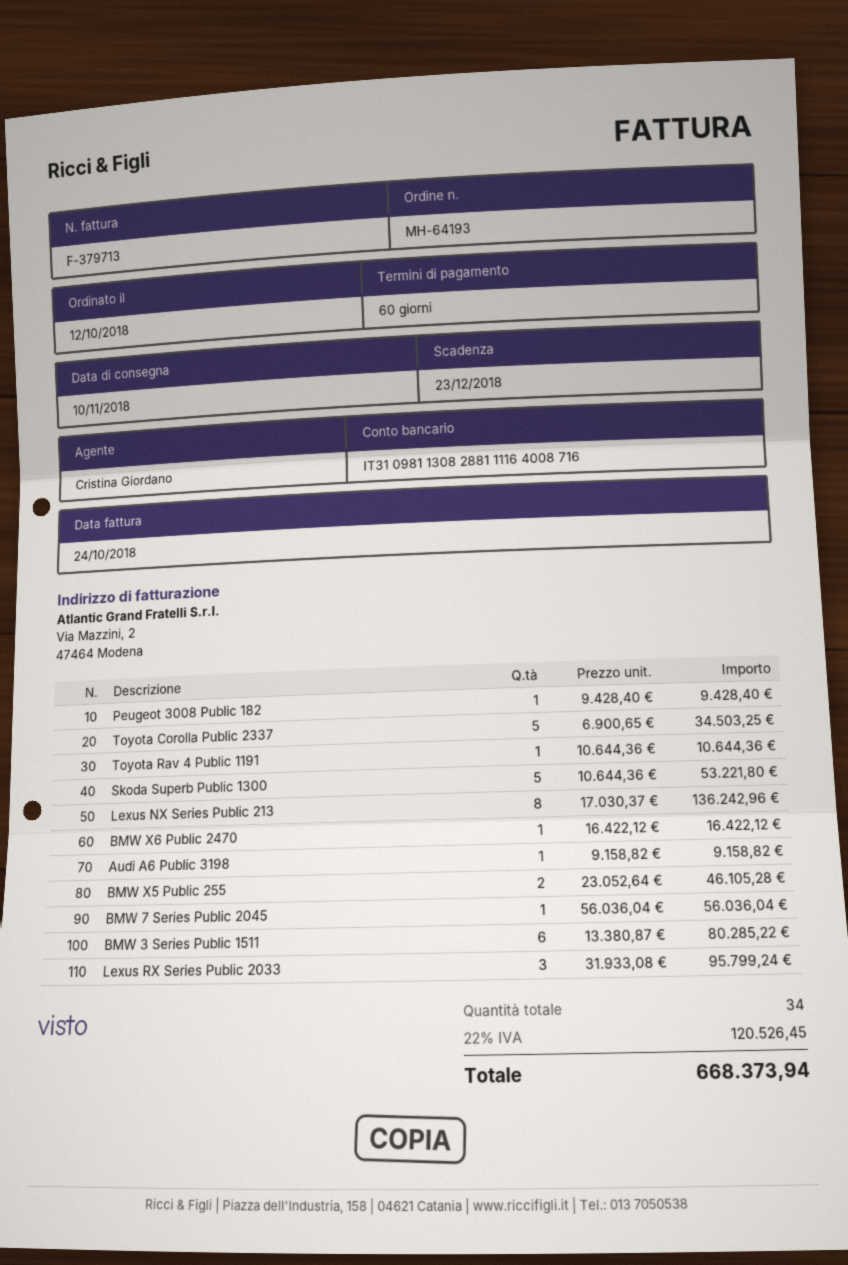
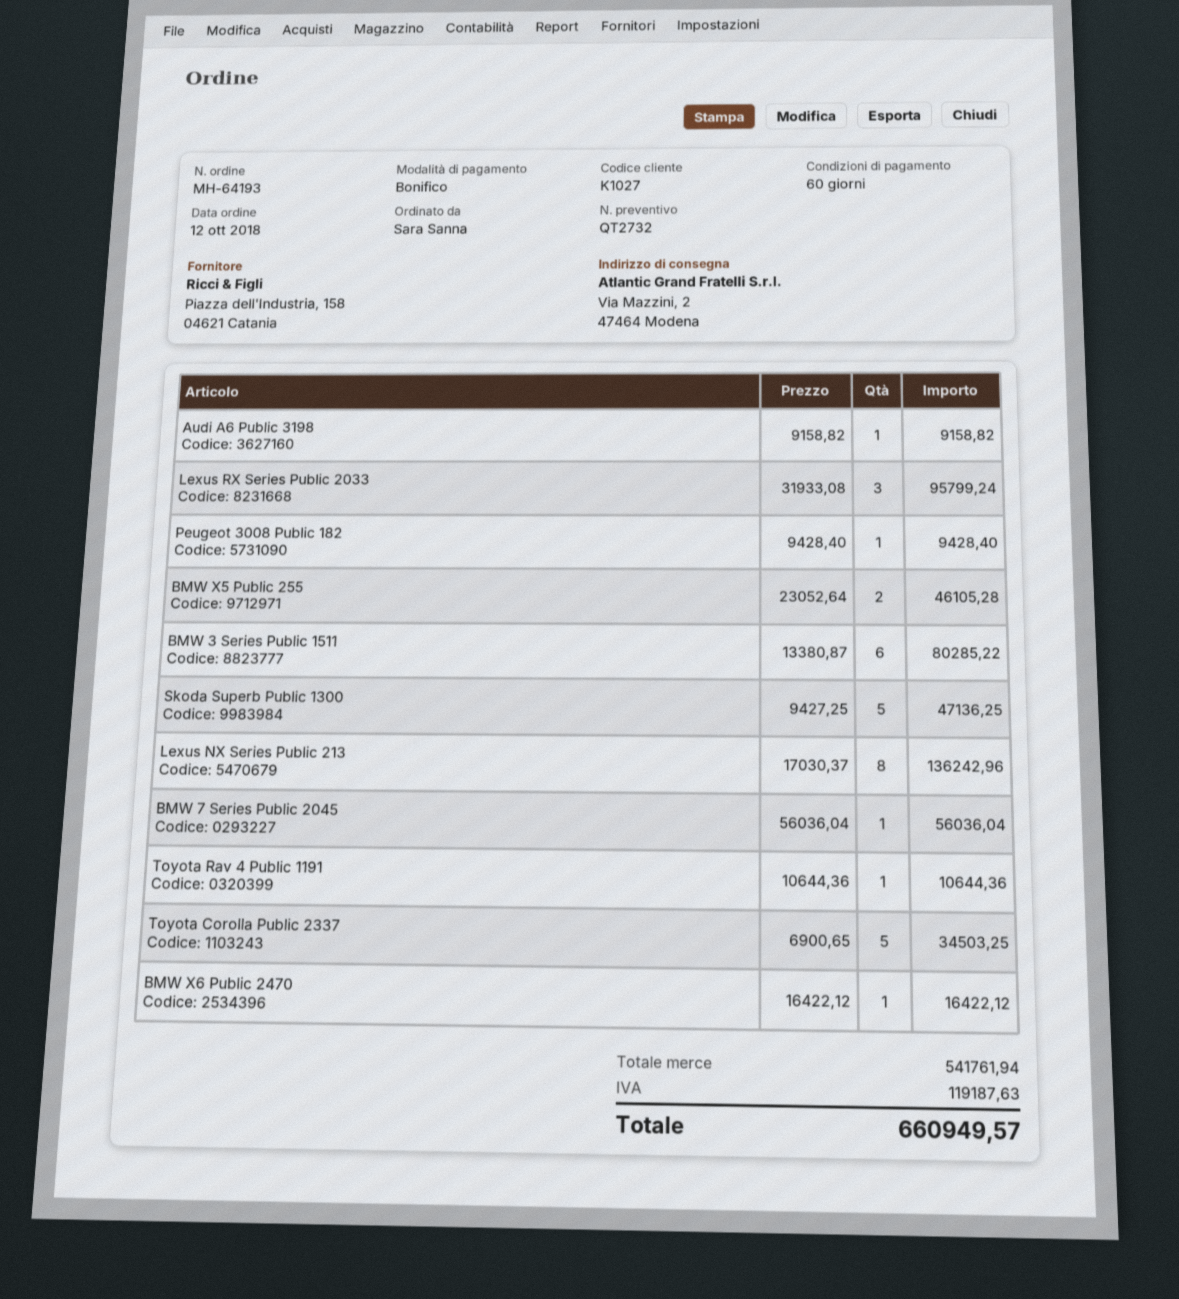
Skoda Superb Public 1300: 5 x 10644.36 = 53221.80 -> 5 x 9427.25 = 47136.25
tax: 120526.45 -> 119187.63
total: 668373.94 -> 660949.57

